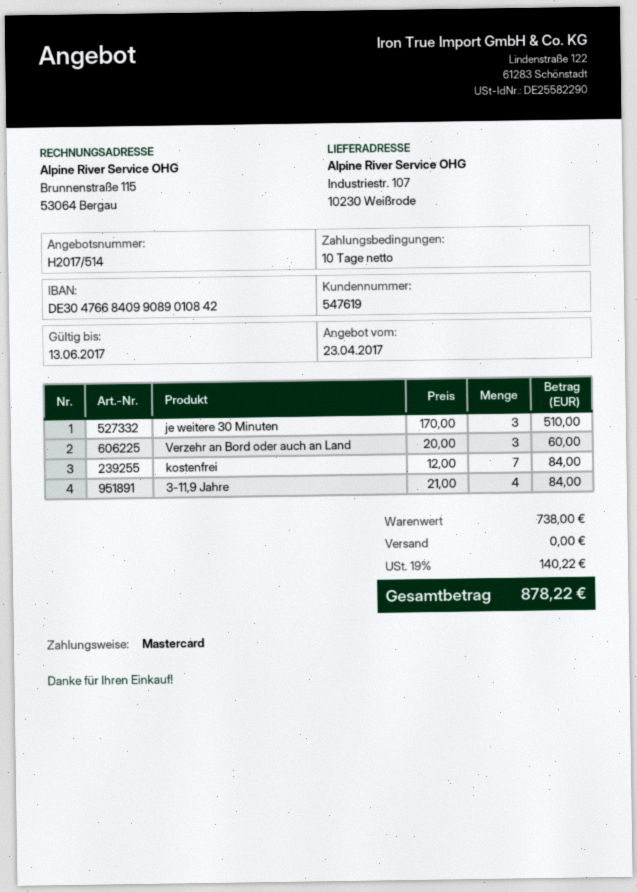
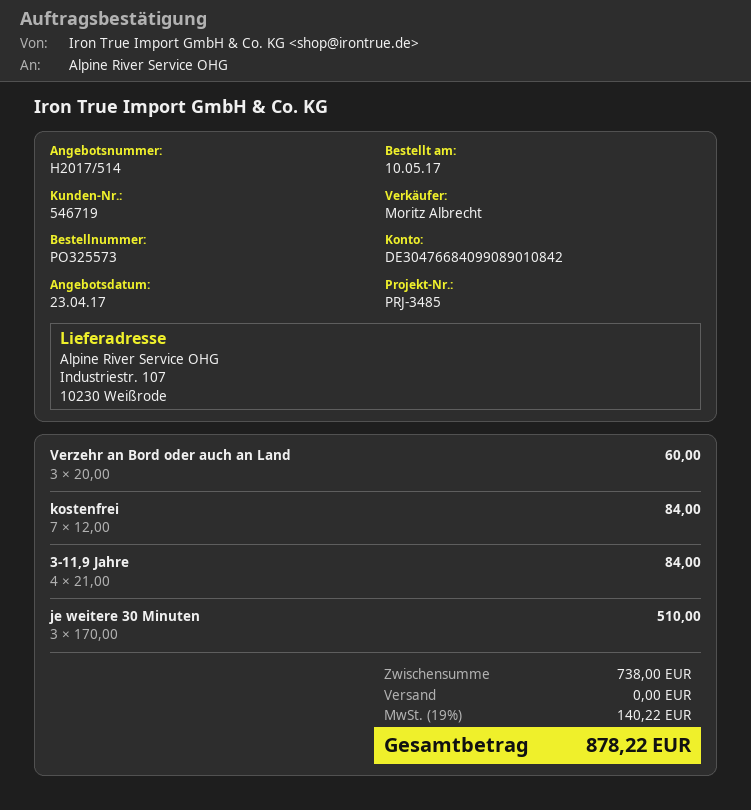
customer number: 547619 -> 546719

